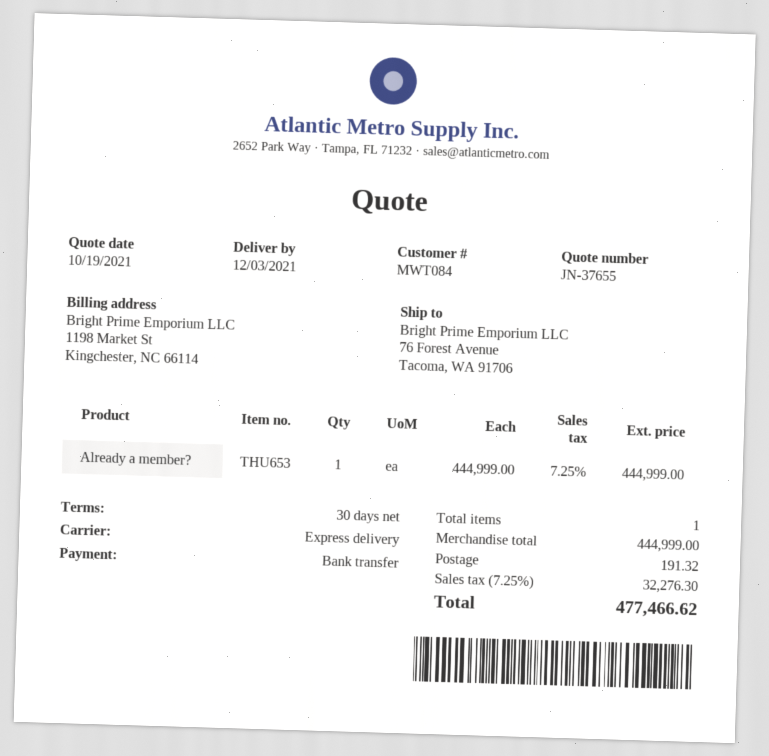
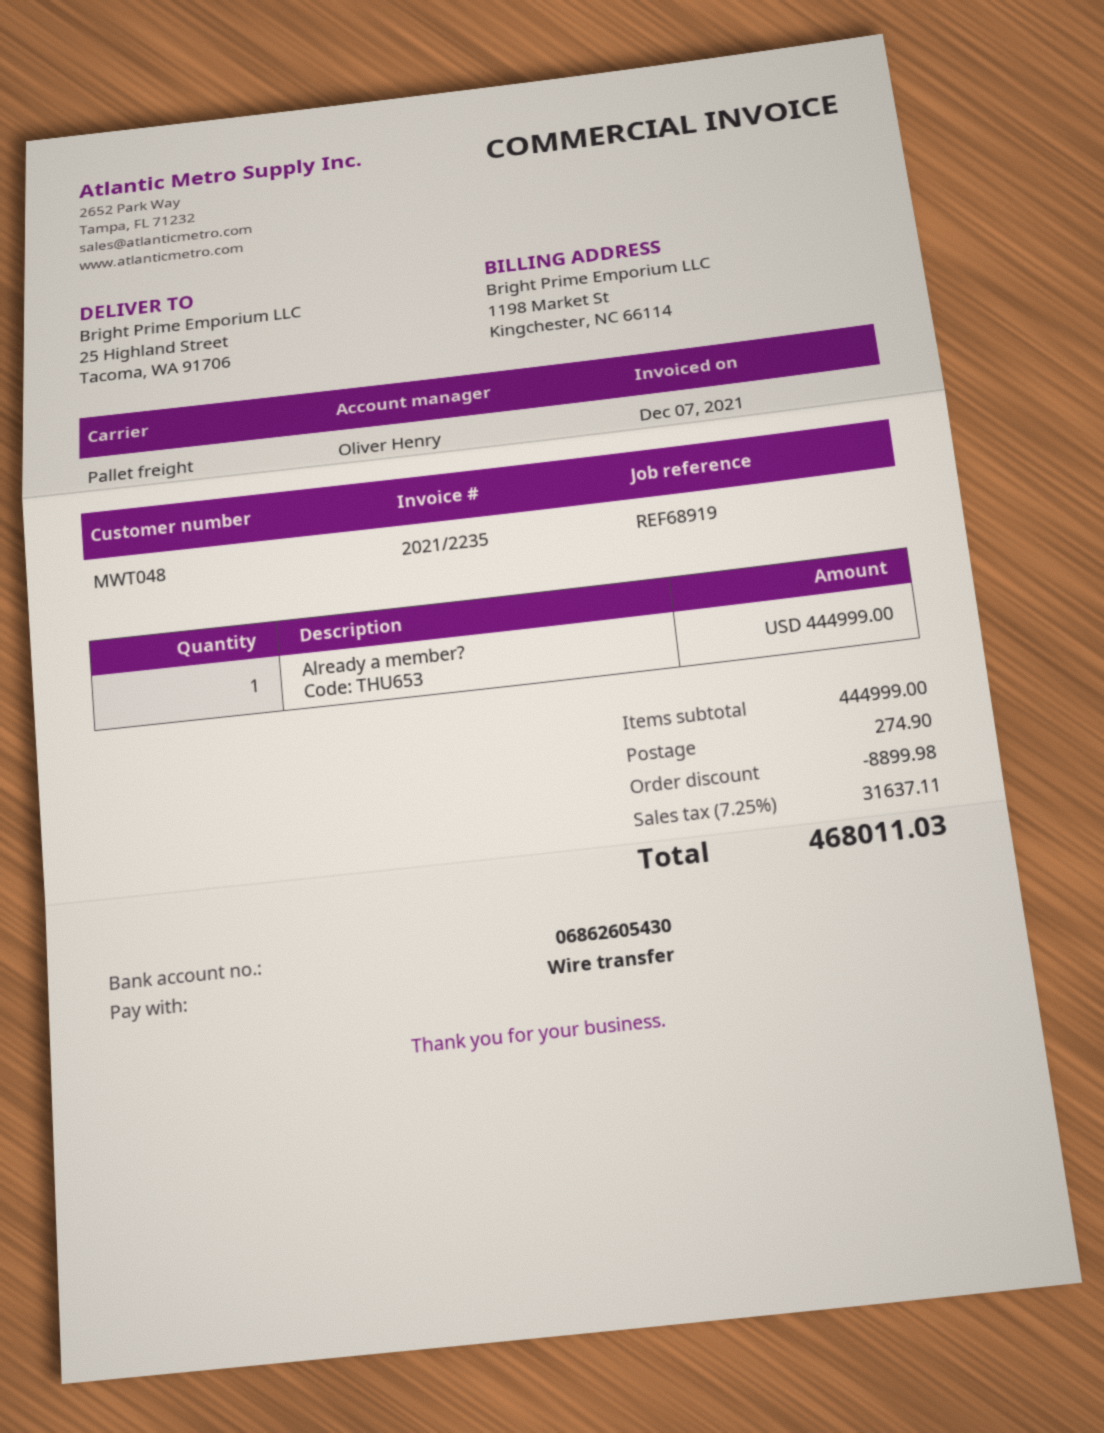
customer number: MWT084 -> MWT048
shipping method: express -> pallet freight
ship to: 76 Forest Avenue, Tacoma, WA 91706 -> 25 Highland Street, Tacoma, WA 91706
discount: none -> 8899.98
shipping: 191.32 -> 274.90
tax: 7.25% = 32276.30 -> 7.25% = 31637.11
total: 477466.62 -> 468011.03

